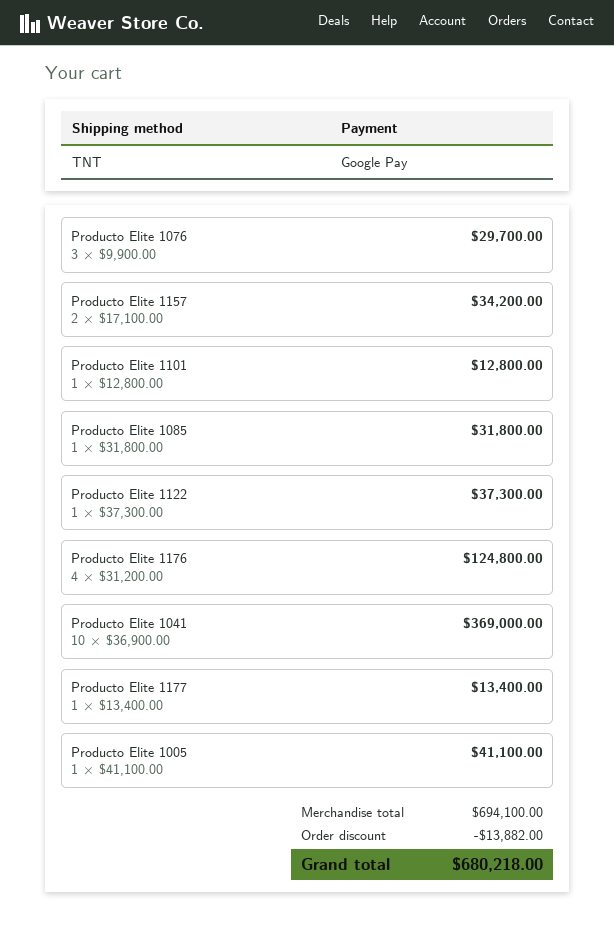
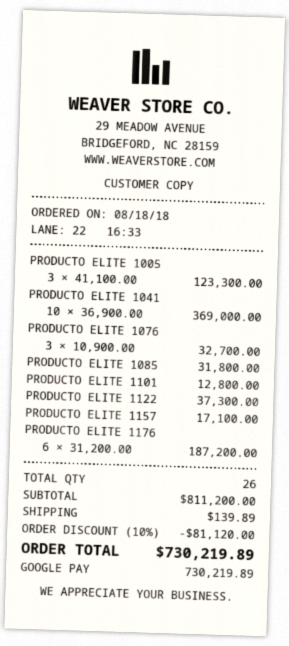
Producto Elite 1076: 3 x 9900.00 = 29700.00 -> 3 x 10900.00 = 32700.00
Producto Elite 1157: 2 x 17100.00 = 34200.00 -> 1 x 17100.00 = 17100.00
Producto Elite 1176: 4 x 31200.00 = 124800.00 -> 6 x 31200.00 = 187200.00
Producto Elite 1177: 1 x 13400.00 = 13400.00 -> none
Producto Elite 1005: 1 x 41100.00 = 41100.00 -> 3 x 41100.00 = 123300.00
subtotal: 694100.00 -> 811200.00
discount: 13882.00 -> 81120.00
shipping: none -> 139.89
total: 680218.00 -> 730219.89

